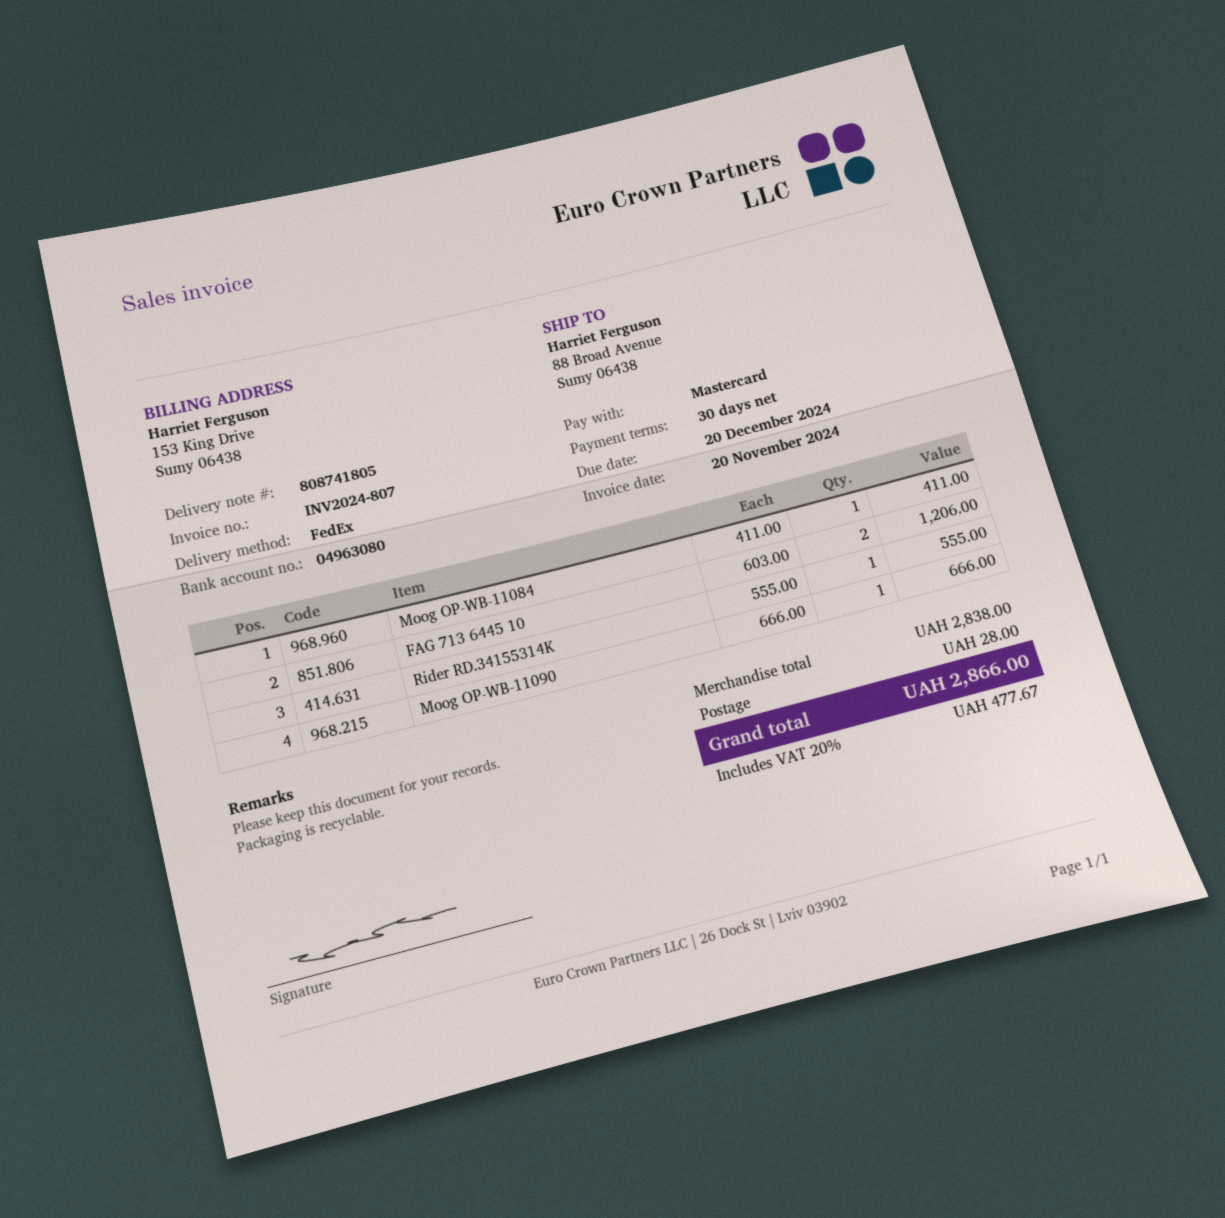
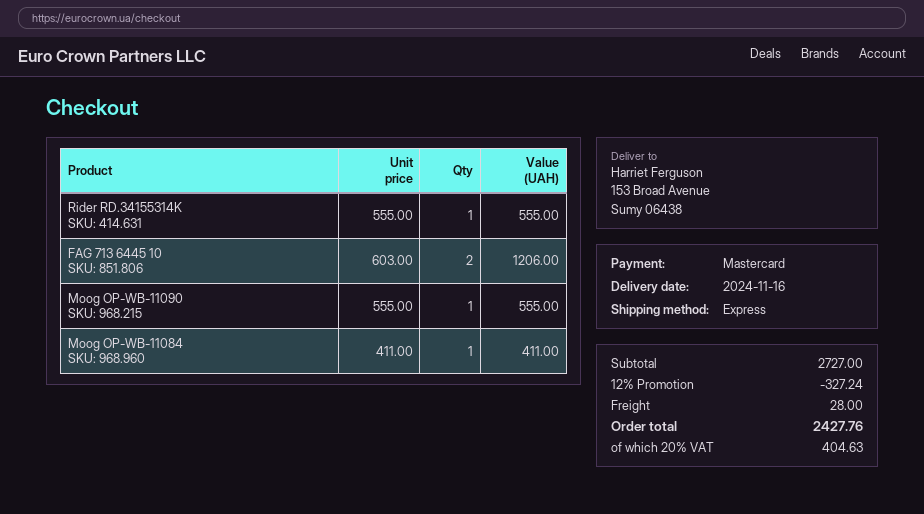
shipping method: FedEx -> express
ship to: 88 Broad Avenue, Sumy 06438 -> 153 Broad Avenue, Sumy 06438
Moog OP-WB-11090: 1 x 666.00 = 666.00 -> 1 x 555.00 = 555.00
subtotal: 2838.00 -> 2727.00
discount: none -> 12% = 327.24
tax: 20% = 477.67 -> 20% = 404.63
total: 2866.00 -> 2427.76

